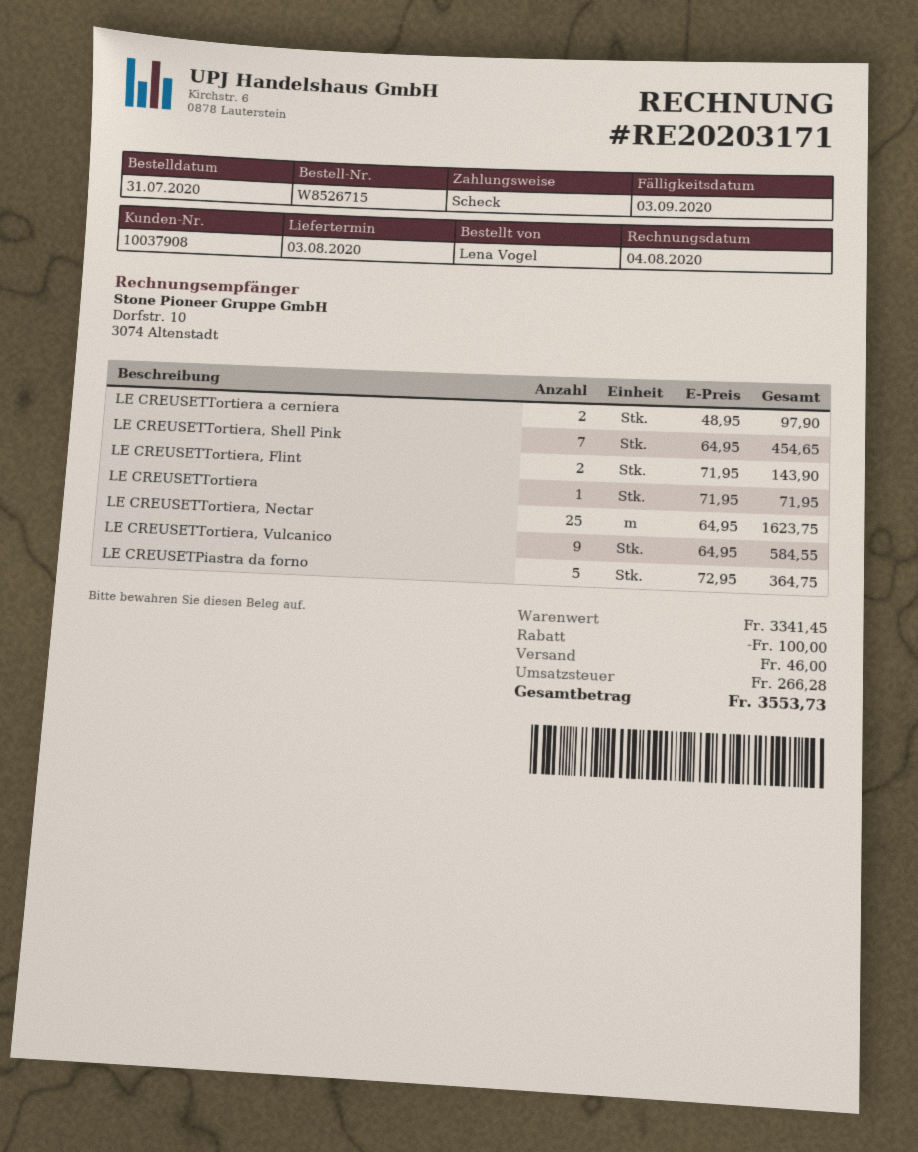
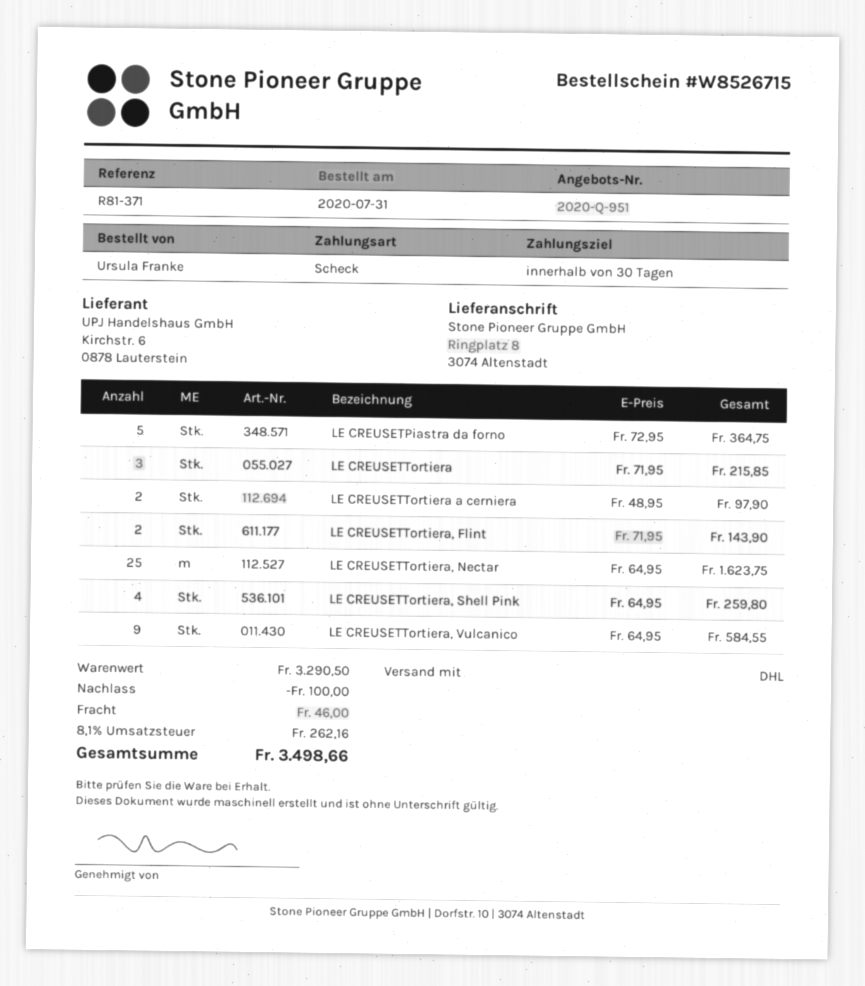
ordered by: Lena Vogel -> Ursula Franke
LE CREUSETTortiera, Shell Pink: 7 x 64.95 = 454.65 -> 4 x 64.95 = 259.80
LE CREUSETTortiera: 1 x 71.95 = 71.95 -> 3 x 71.95 = 215.85
subtotal: 3341.45 -> 3290.50
tax: 266.28 -> 262.16
total: 3553.73 -> 3498.66

